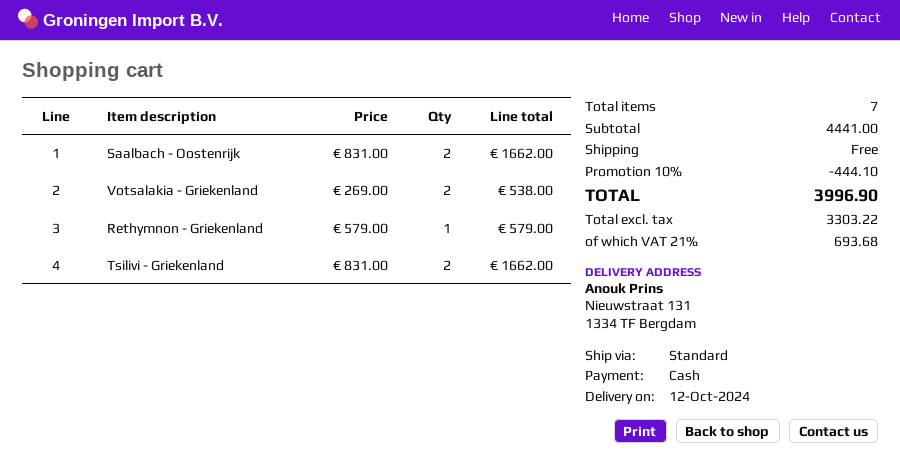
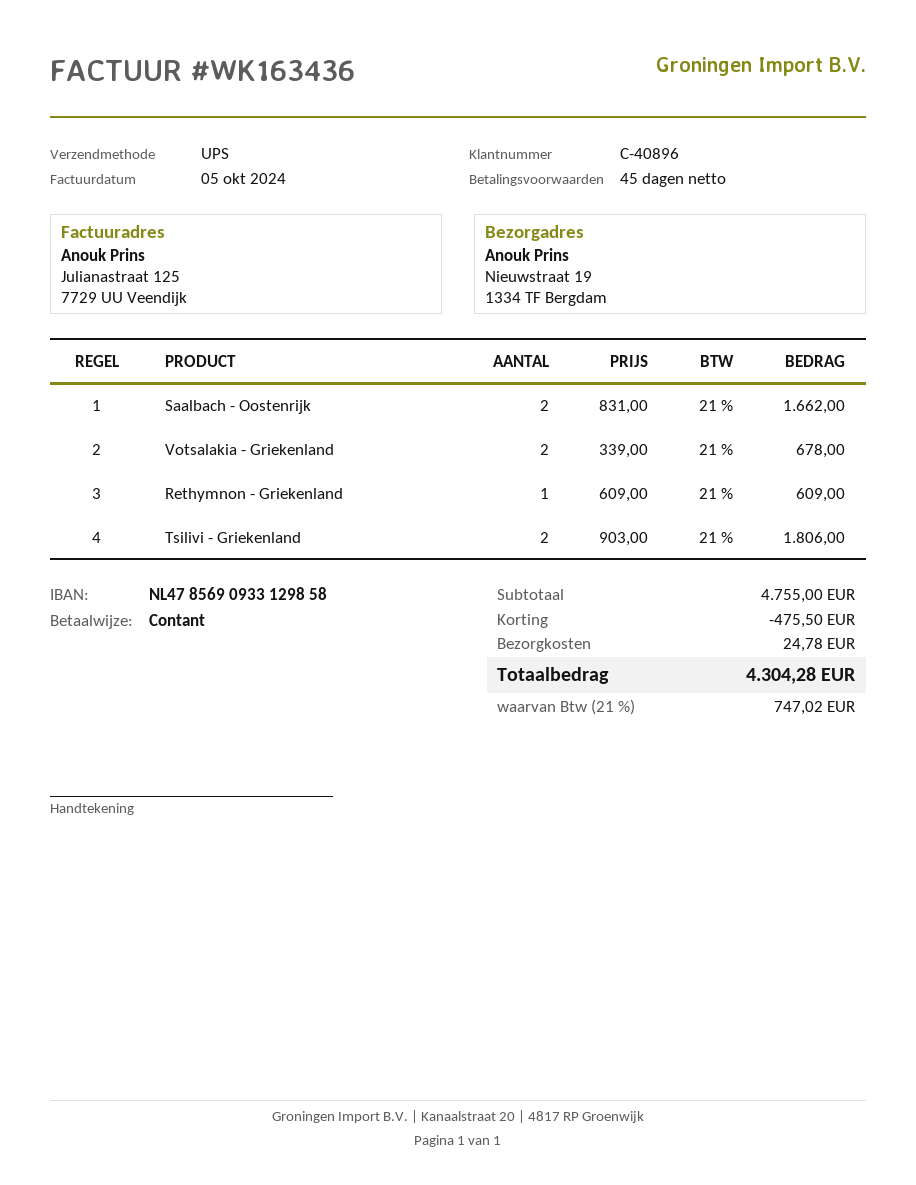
shipping method: standard -> UPS
ship to: Nieuwstraat 131, 1334 TF Bergdam -> Nieuwstraat 19, 1334 TF Bergdam
Votsalakia - Griekenland: 2 x 269.00 = 538.00 -> 2 x 339.00 = 678.00
Rethymnon - Griekenland: 1 x 579.00 = 579.00 -> 1 x 609.00 = 609.00
Tsilivi - Griekenland: 2 x 831.00 = 1662.00 -> 2 x 903.00 = 1806.00
subtotal: 4441.00 -> 4755.00
discount: 444.10 -> 475.50
shipping: 0.00 -> 24.78
tax: 21% = 693.68 -> 21% = 747.02
total: 3996.90 -> 4304.28

